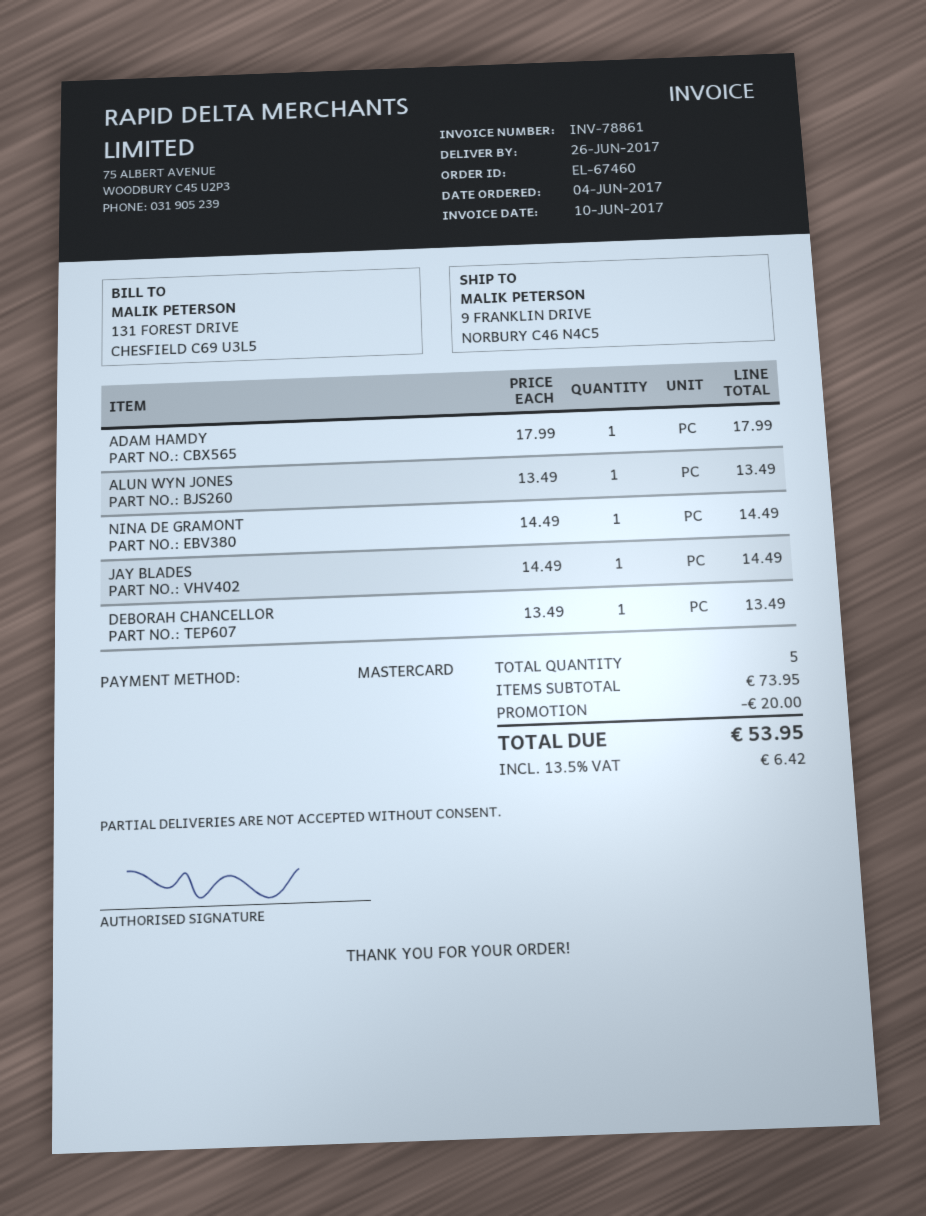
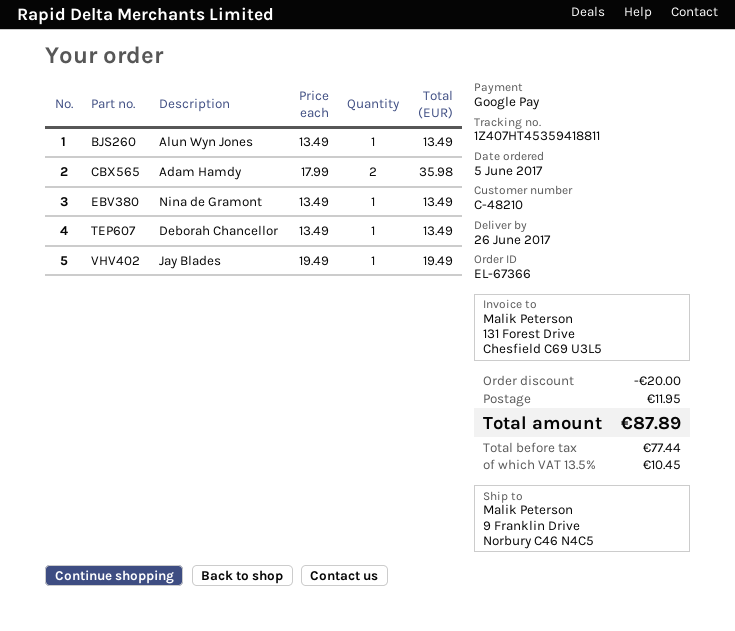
order number: EL-67460 -> EL-67366
order date: 2017-06-04 -> 2017-06-05
payment method: Mastercard -> Google Pay
ADAM HAMDY: 1 x 17.99 = 17.99 -> 2 x 17.99 = 35.98
NINA DE GRAMONT: 1 x 14.49 = 14.49 -> 1 x 13.49 = 13.49
JAY BLADES: 1 x 14.49 = 14.49 -> 1 x 19.49 = 19.49
shipping: none -> 11.95
tax: 13.5% = 6.42 -> 13.5% = 10.45
total: 53.95 -> 87.89

